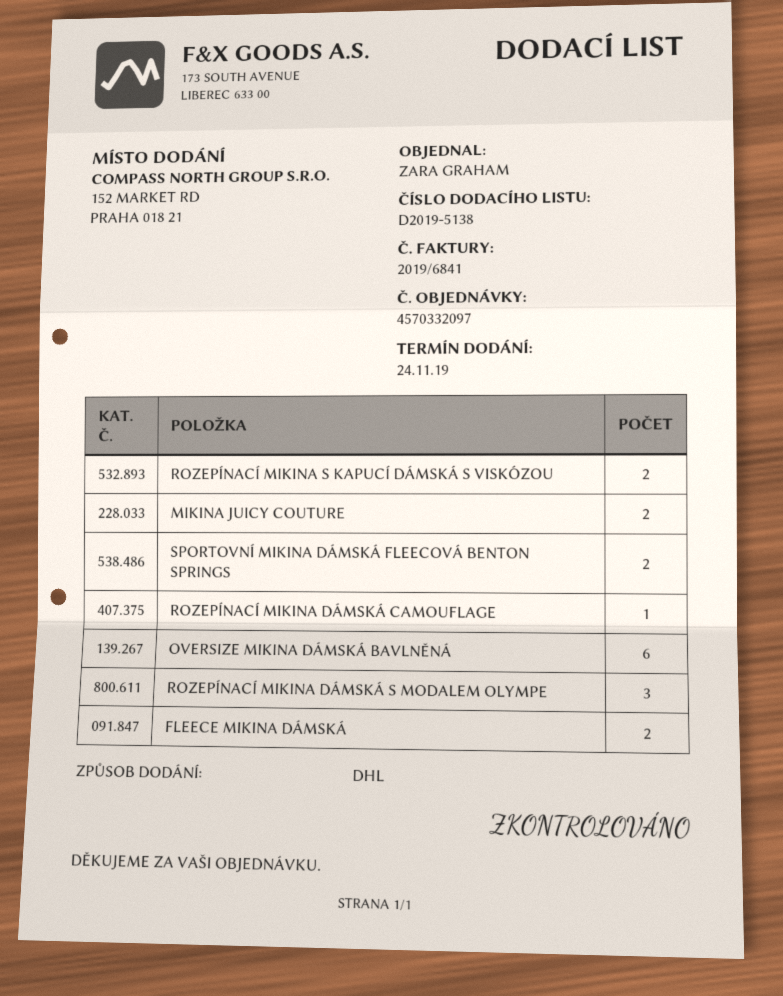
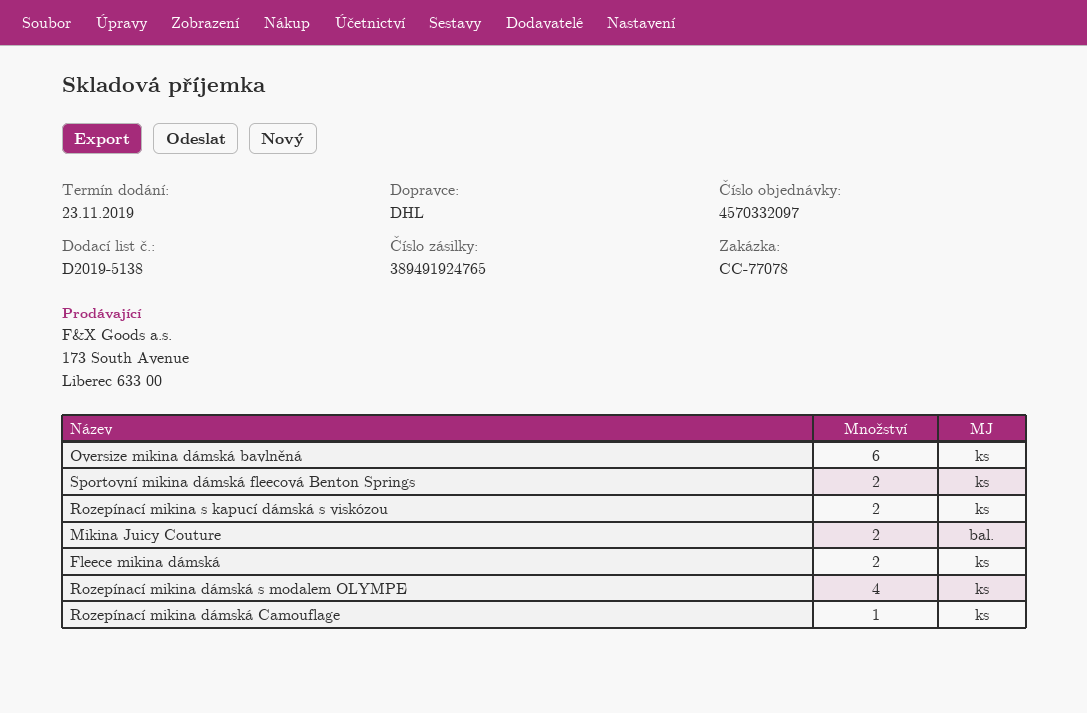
delivery date: 2019-11-24 -> 2019-11-23
ROZEPÍNACÍ MIKINA DÁMSKÁ S MODALEM OLYMPE: 3 -> 4

